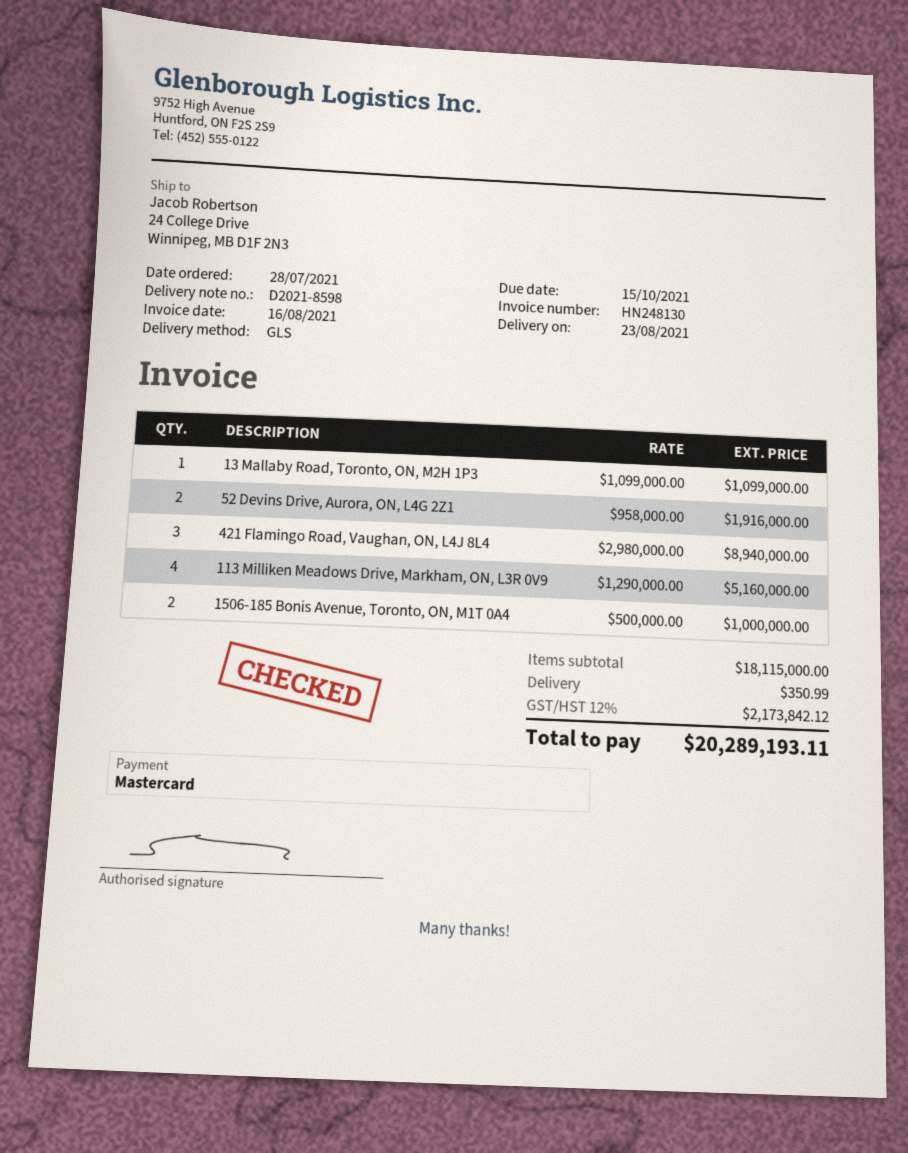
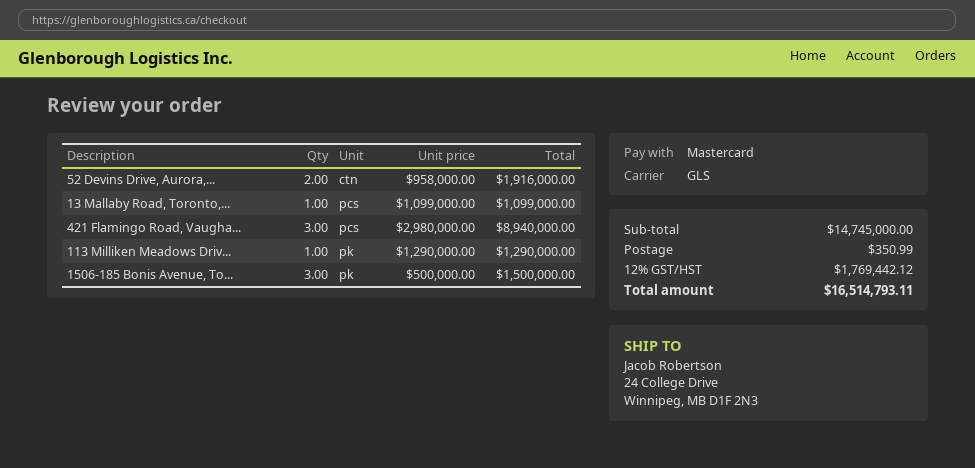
113 Milliken Meadows Drive, Markham, ON, L3R 0V9: 4 x 1290000.00 = 5160000.00 -> 1 x 1290000.00 = 1290000.00
1506-185 Bonis Avenue, Toronto, ON, M1T 0A4: 2 x 500000.00 = 1000000.00 -> 3 x 500000.00 = 1500000.00
subtotal: 18115000.00 -> 14745000.00
tax: 12% = 2173842.12 -> 12% = 1769442.12
total: 20289193.11 -> 16514793.11

